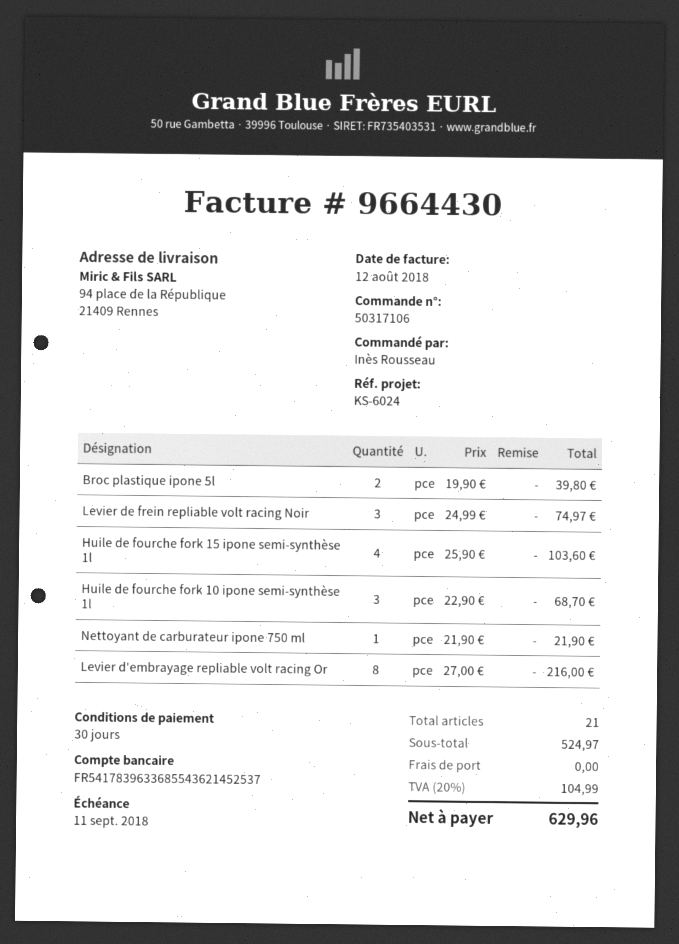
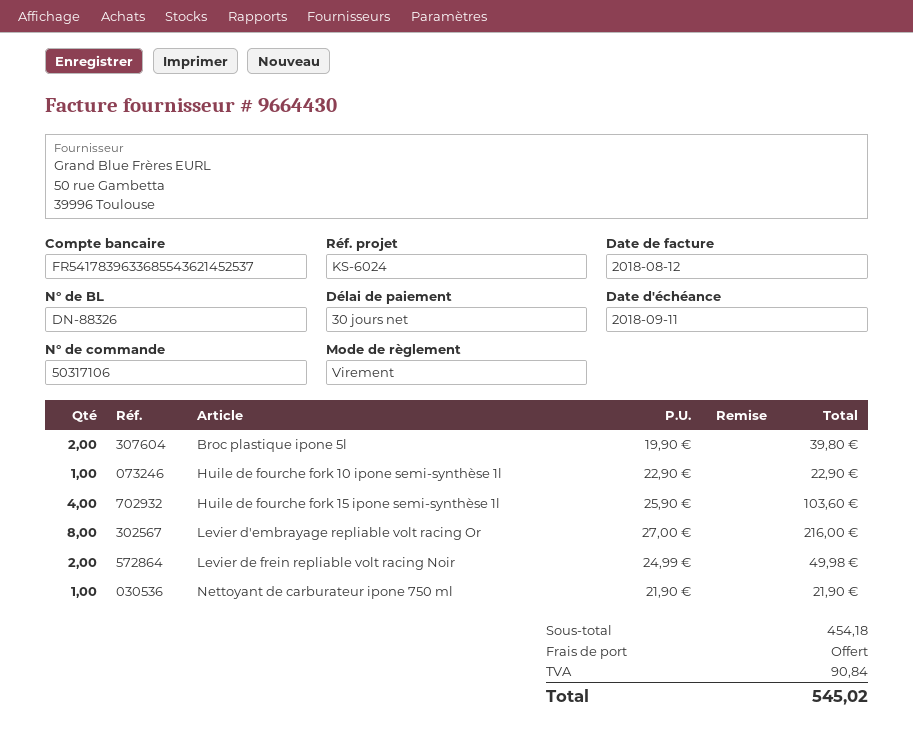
Levier de frein repliable volt racing Noir: 3 x 24.99 = 74.97 -> 2 x 24.99 = 49.98
Huile de fourche fork 10 ipone semi-synthèse 1l: 3 x 22.90 = 68.70 -> 1 x 22.90 = 22.90
subtotal: 524.97 -> 454.18
tax: 104.99 -> 90.84
total: 629.96 -> 545.02

